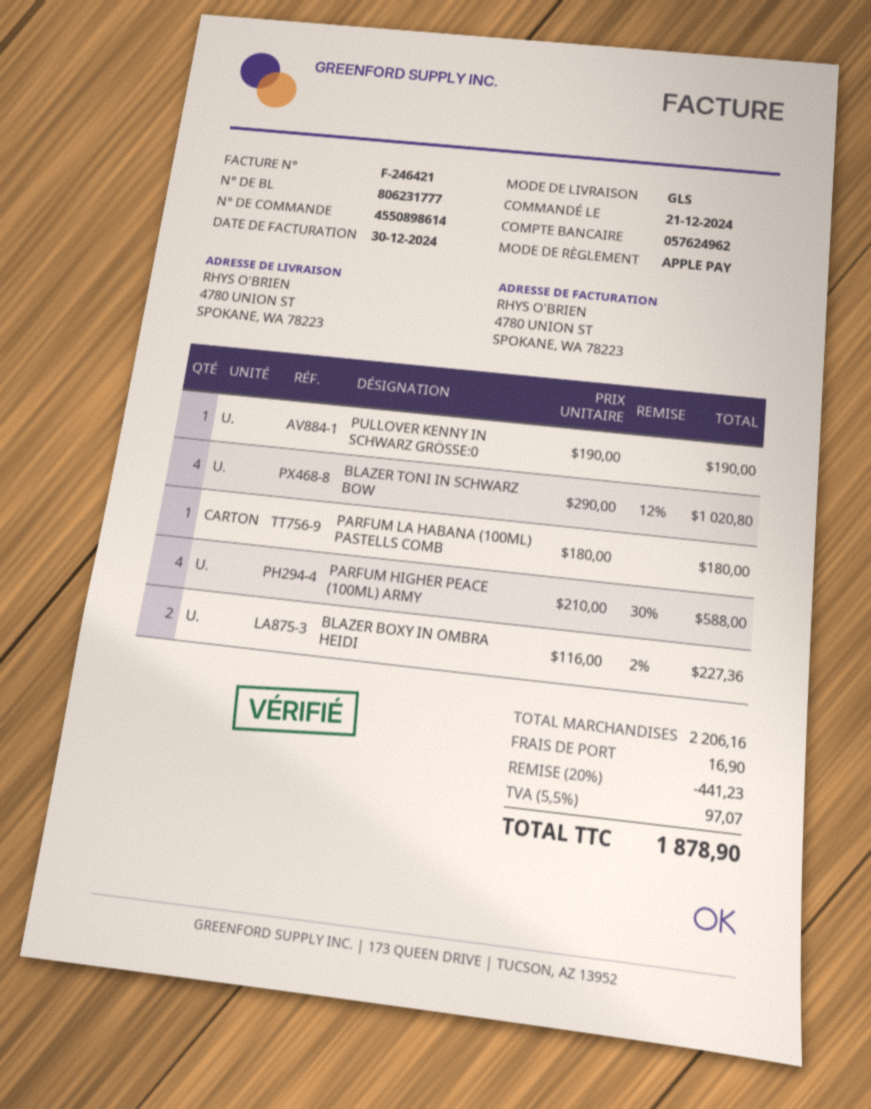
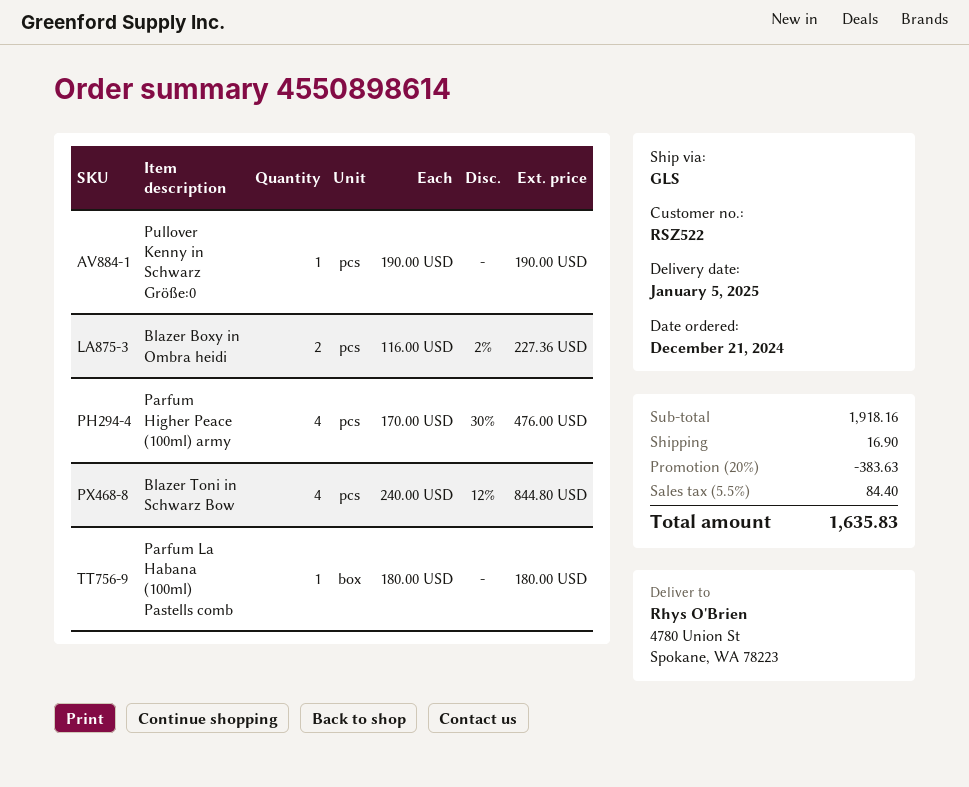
BLAZER TONI IN SCHWARZ BOW: 4 x 290.00 - 12% = 1020.80 -> 4 x 240.00 - 12% = 844.80
PARFUM HIGHER PEACE (100ML) ARMY: 4 x 210.00 - 30% = 588.00 -> 4 x 170.00 - 30% = 476.00
subtotal: 2206.16 -> 1918.16
discount: 20% = 441.23 -> 20% = 383.63
tax: 5.5% = 97.07 -> 5.5% = 84.40
total: 1878.90 -> 1635.83

